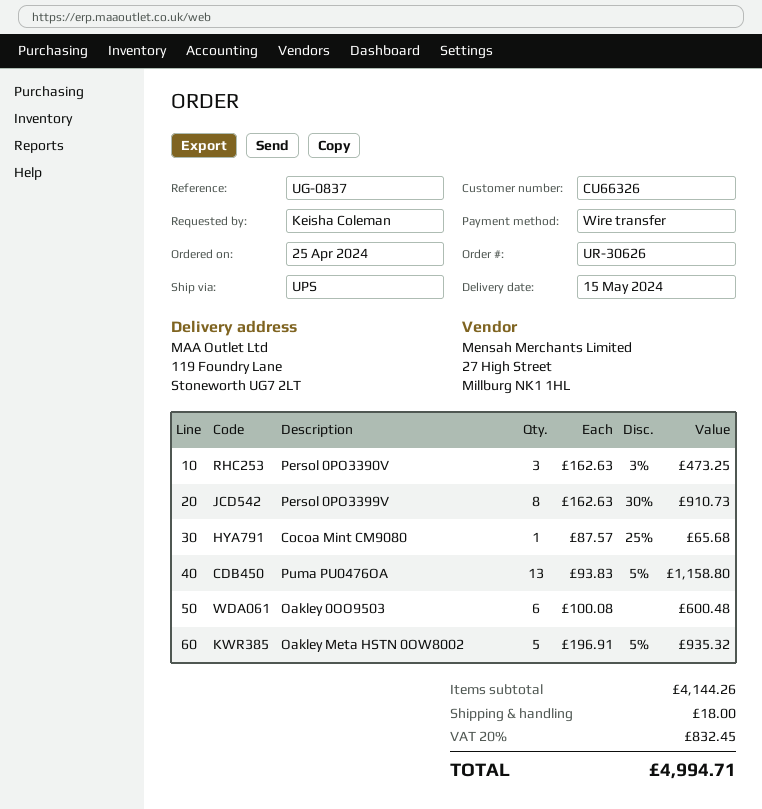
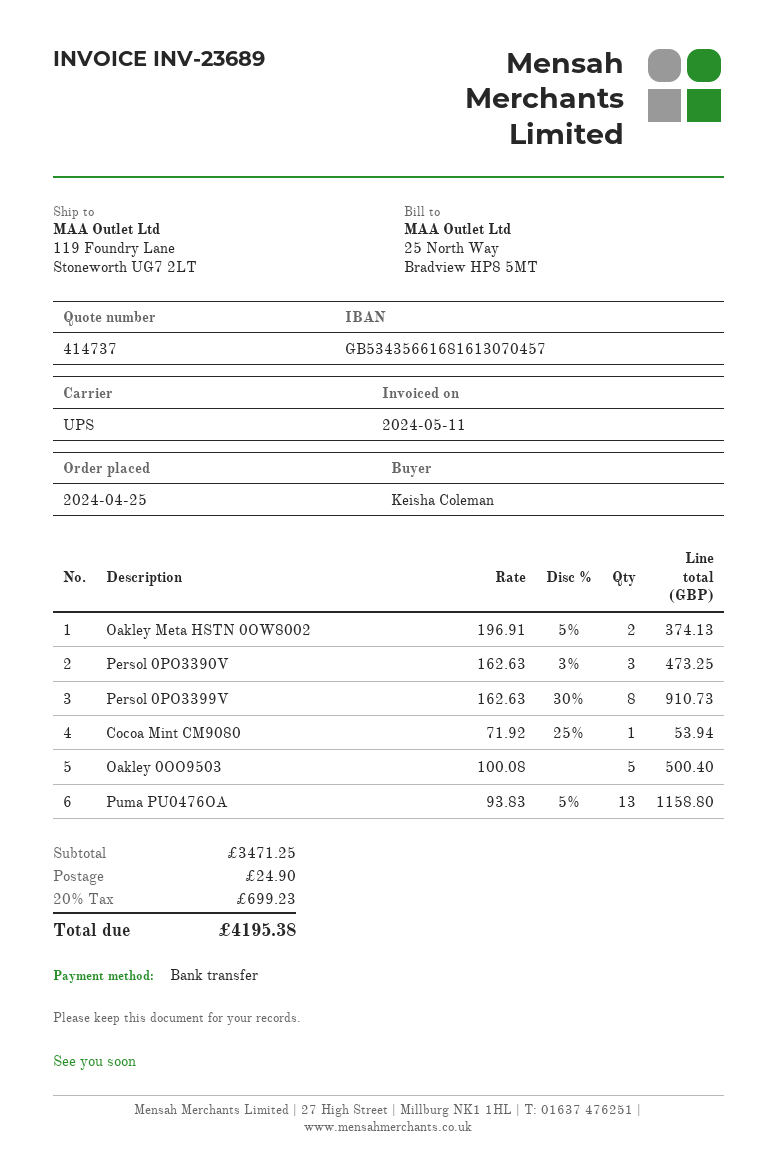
Cocoa Mint CM9080: 1 x 87.57 - 25% = 65.68 -> 1 x 71.92 - 25% = 53.94
Oakley 0OO9503: 6 x 100.08 = 600.48 -> 5 x 100.08 = 500.40
Oakley Meta HSTN 0OW8002: 5 x 196.91 - 5% = 935.32 -> 2 x 196.91 - 5% = 374.13
subtotal: 4144.26 -> 3471.25
shipping: 18.00 -> 24.90
tax: 20% = 832.45 -> 20% = 699.23
total: 4994.71 -> 4195.38

